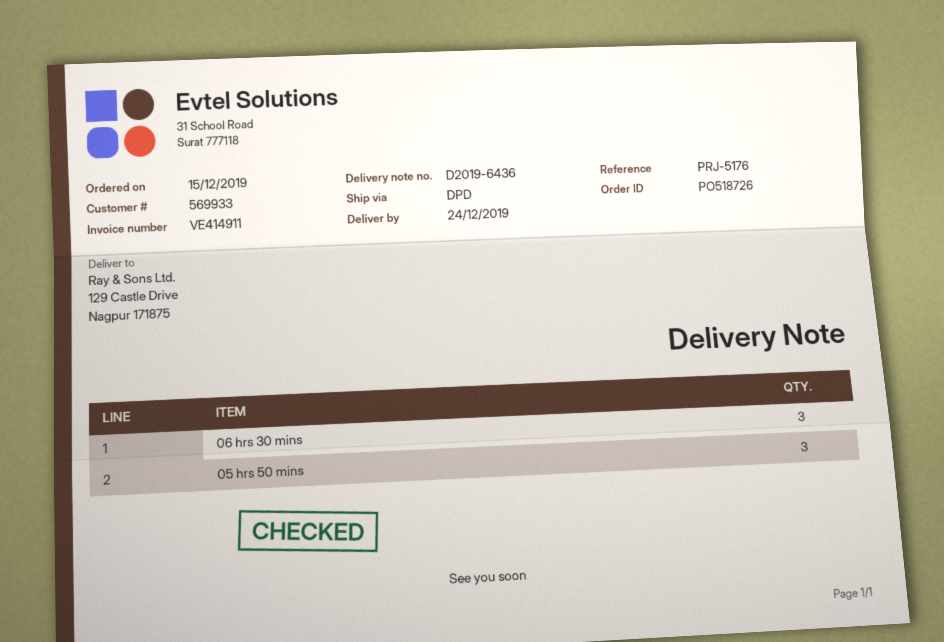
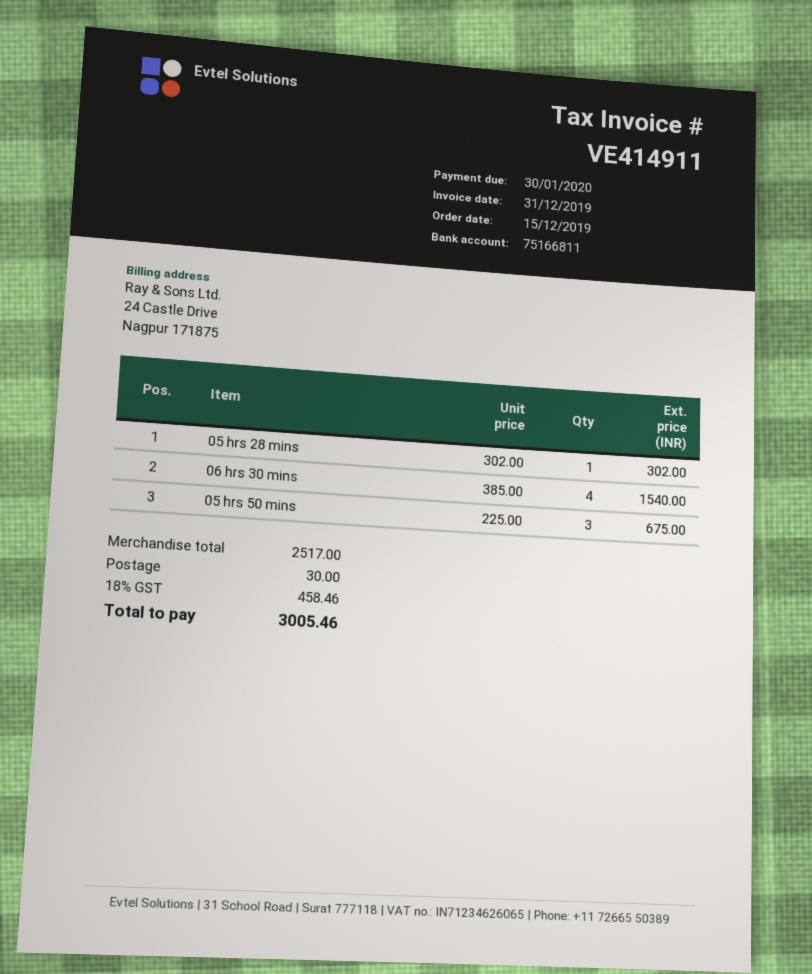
06 hrs 30 mins: 3 -> 4
05 hrs 28 mins: none -> 1

